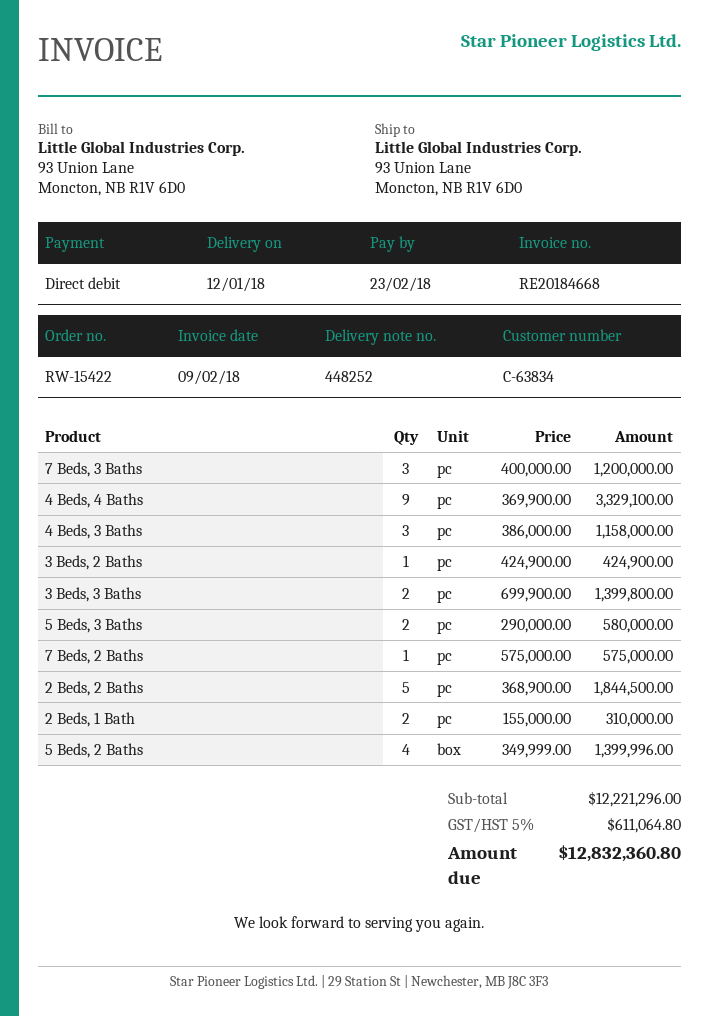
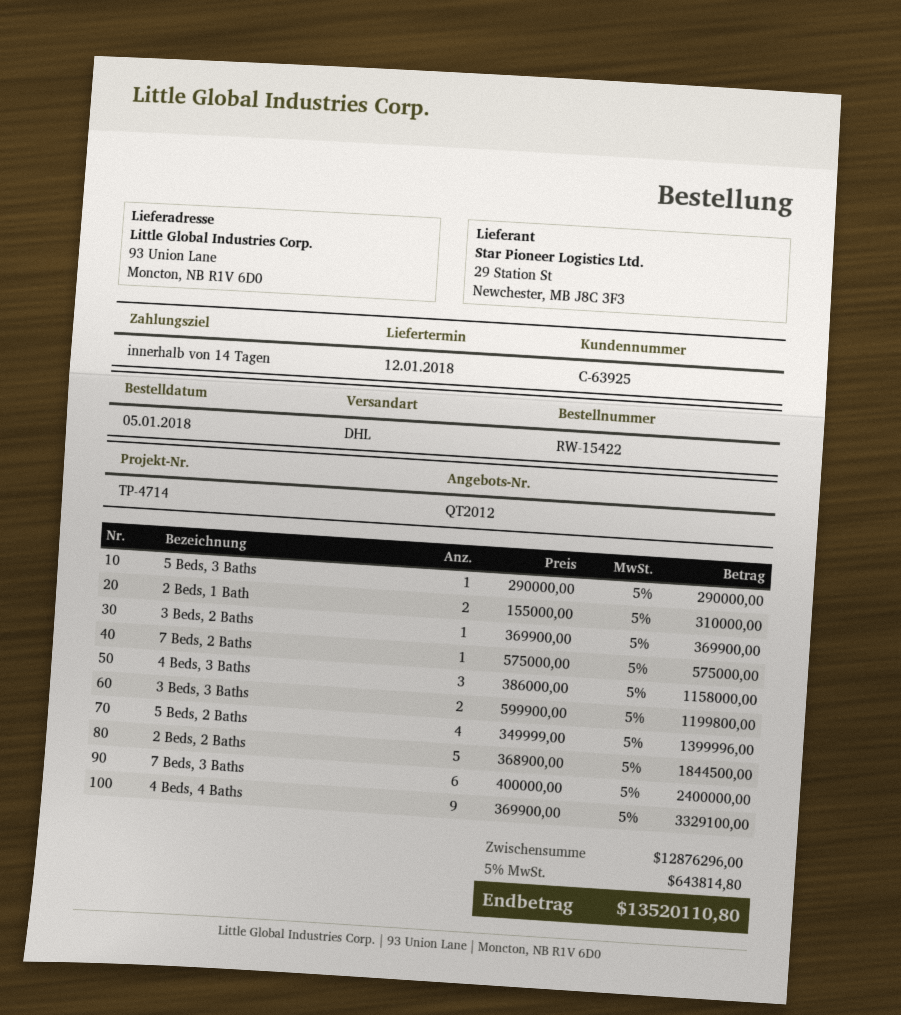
customer number: C-63834 -> C-63925
7 Beds, 3 Baths: 3 x 400000.00 = 1200000.00 -> 6 x 400000.00 = 2400000.00
3 Beds, 2 Baths: 1 x 424900.00 = 424900.00 -> 1 x 369900.00 = 369900.00
3 Beds, 3 Baths: 2 x 699900.00 = 1399800.00 -> 2 x 599900.00 = 1199800.00
5 Beds, 3 Baths: 2 x 290000.00 = 580000.00 -> 1 x 290000.00 = 290000.00
subtotal: 12221296.00 -> 12876296.00
tax: 5% = 611064.80 -> 5% = 643814.80
total: 12832360.80 -> 13520110.80

